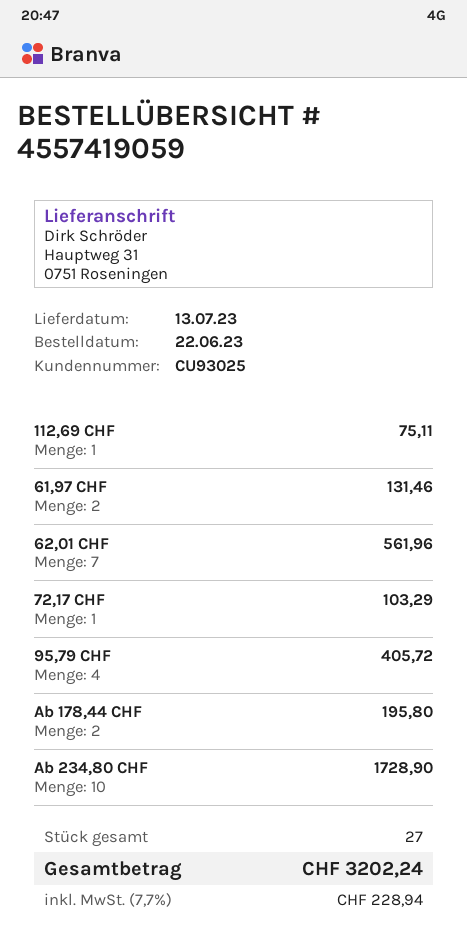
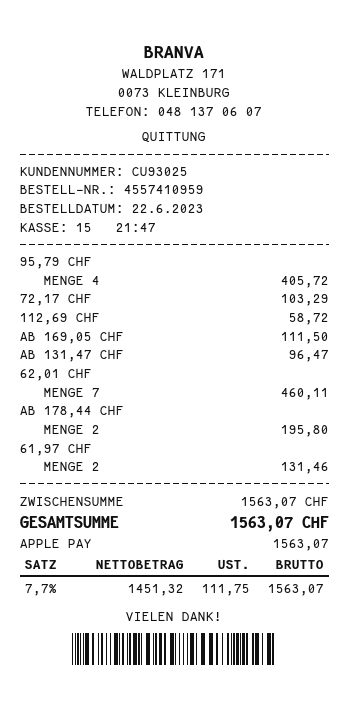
order number: 4557419059 -> 4557410959
112,69 CHF: 1 for 75.11 -> 1 for 58.72
62,01 CHF: 7 for 561.96 -> 7 for 460.11
Ab 234,80 CHF: 10 for 1728.90 -> none
AB 169,05 CHF: none -> 1 for 111.50
AB 131,47 CHF: none -> 1 for 96.47
tax: 7.7% = 228.94 -> 7.7% = 111.75
total: 3202.24 -> 1563.07

